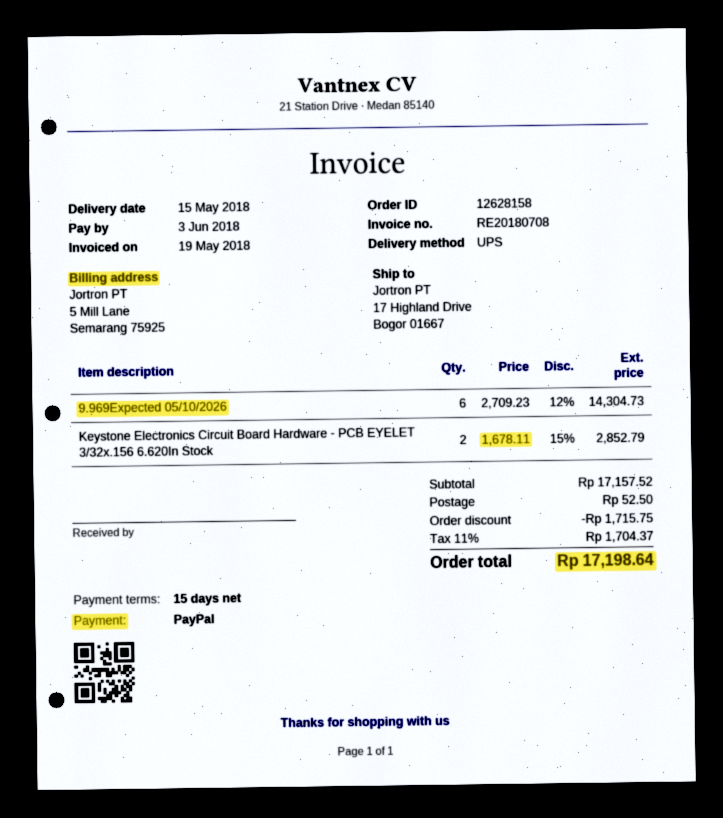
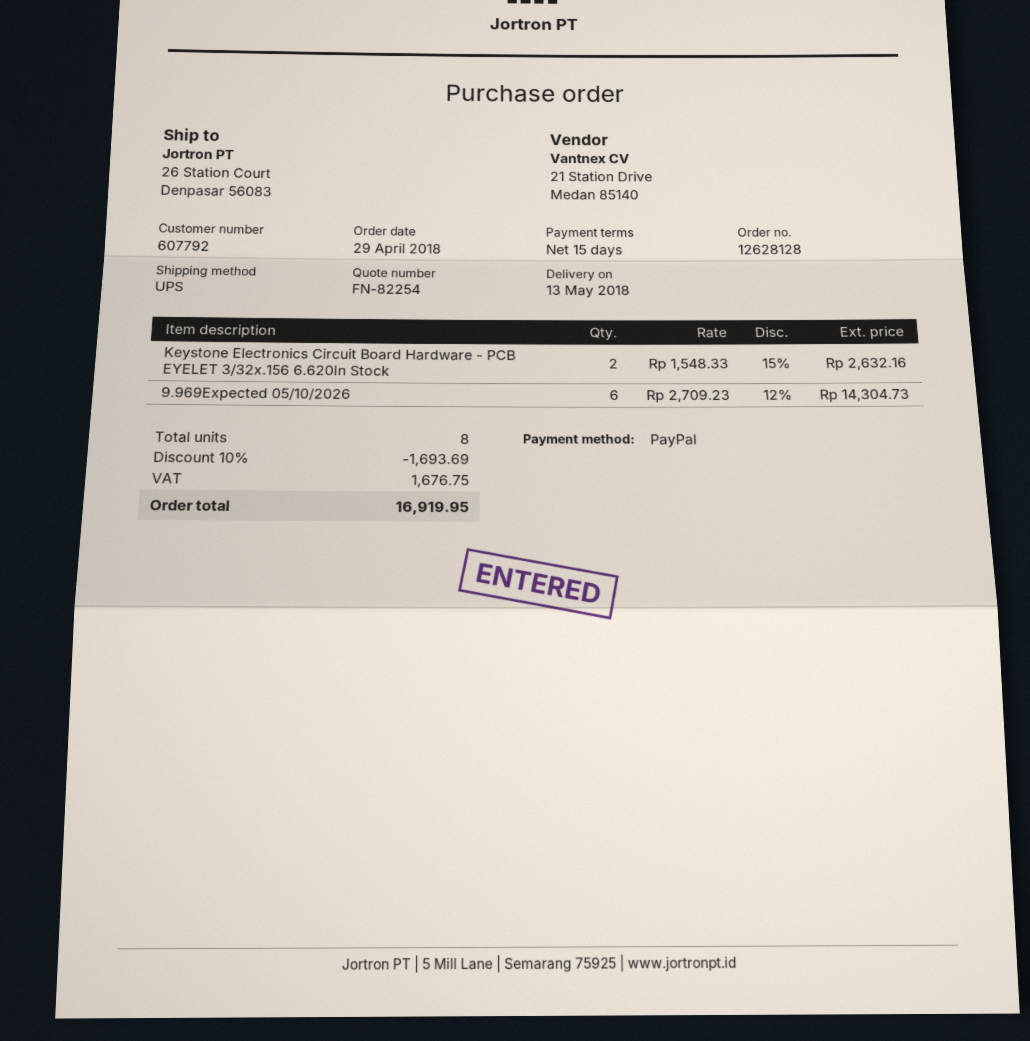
order number: 12628158 -> 12628128
delivery date: 2018-05-15 -> 2018-05-13
ship to: 17 Highland Drive, Bogor 01667 -> 26 Station Court, Denpasar 56083
Keystone Electronics Circuit Board Hardware - PCB EYELET 3/32x.156 6.620In Stock: 2 x 1678.11 - 15% = 2852.79 -> 2 x 1548.33 - 15% = 2632.16
discount: 1715.75 -> 1693.69
shipping: 52.50 -> none
tax: 1704.37 -> 1676.75
total: 17198.64 -> 16919.95

